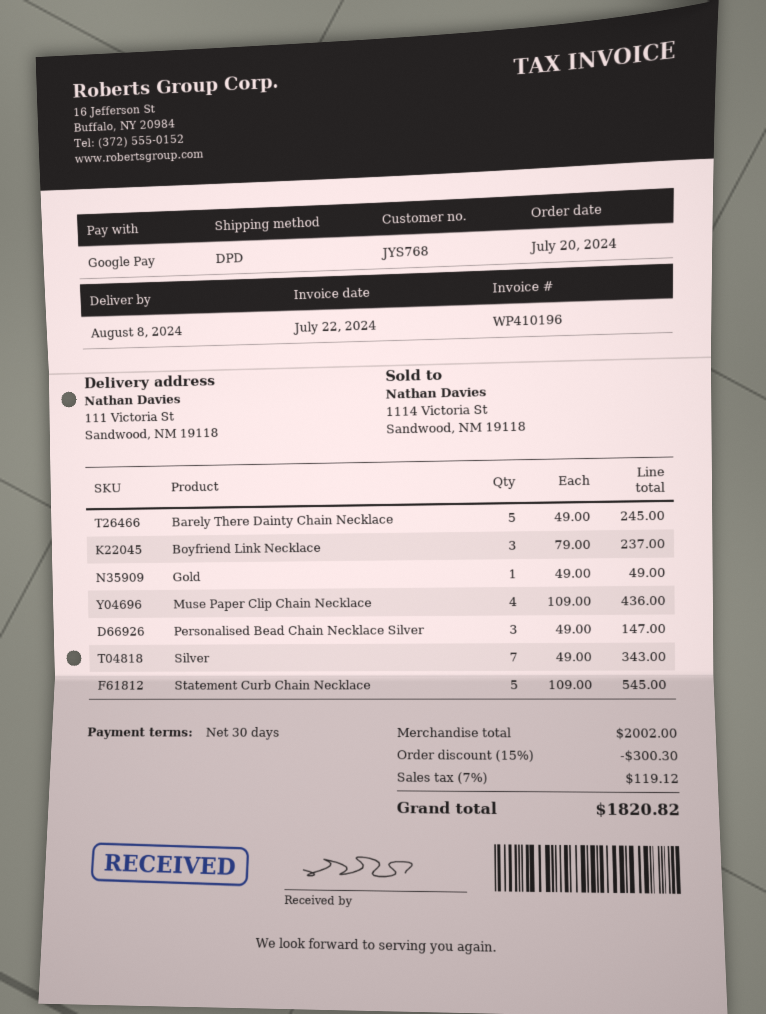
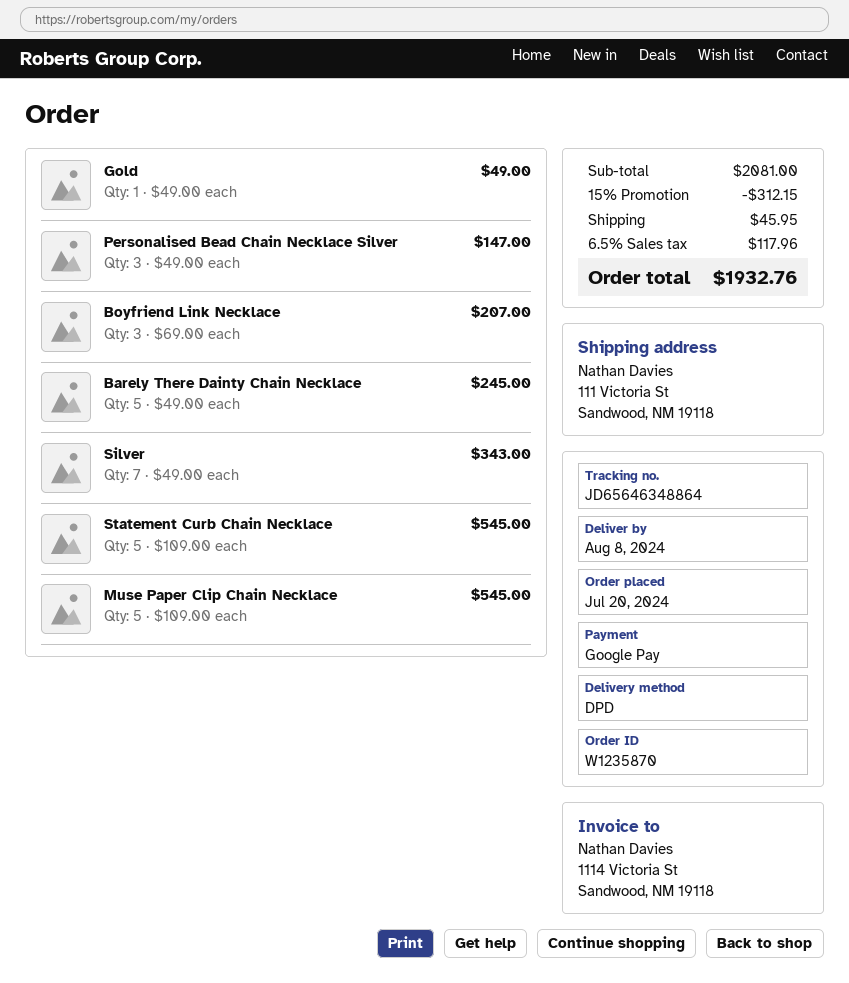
Boyfriend Link Necklace: 3 x 79.00 = 237.00 -> 3 x 69.00 = 207.00
Muse Paper Clip Chain Necklace: 4 x 109.00 = 436.00 -> 5 x 109.00 = 545.00
subtotal: 2002.00 -> 2081.00
discount: 15% = 300.30 -> 15% = 312.15
shipping: none -> 45.95
tax: 7% = 119.12 -> 6.5% = 117.96
total: 1820.82 -> 1932.76

